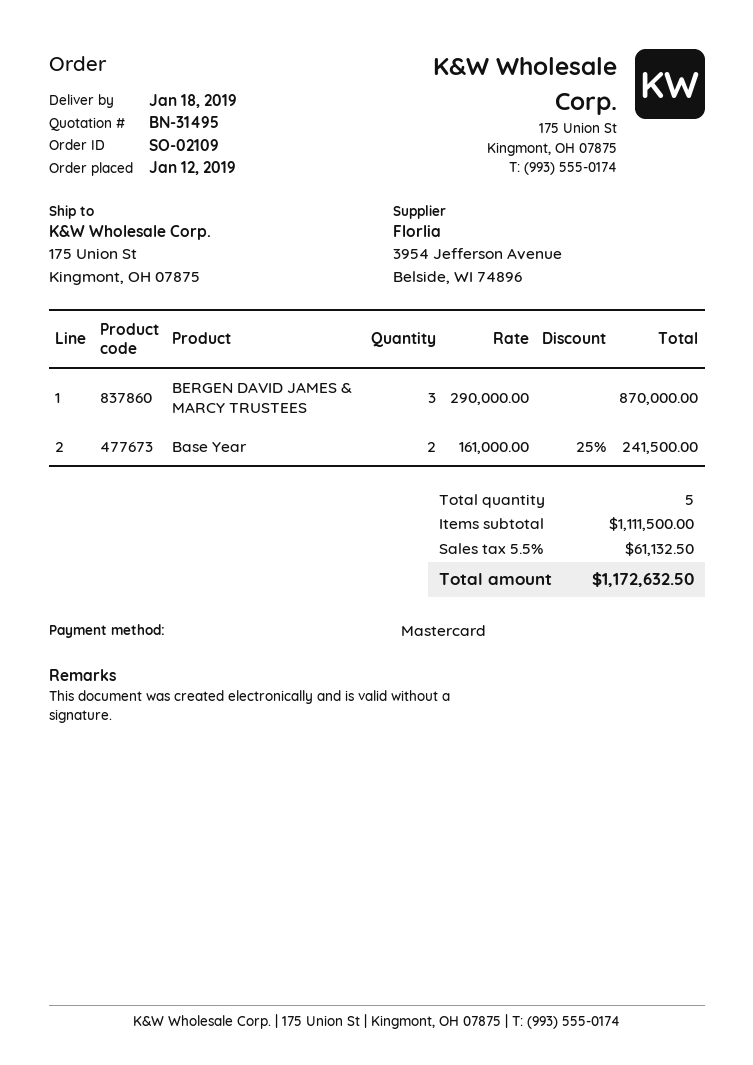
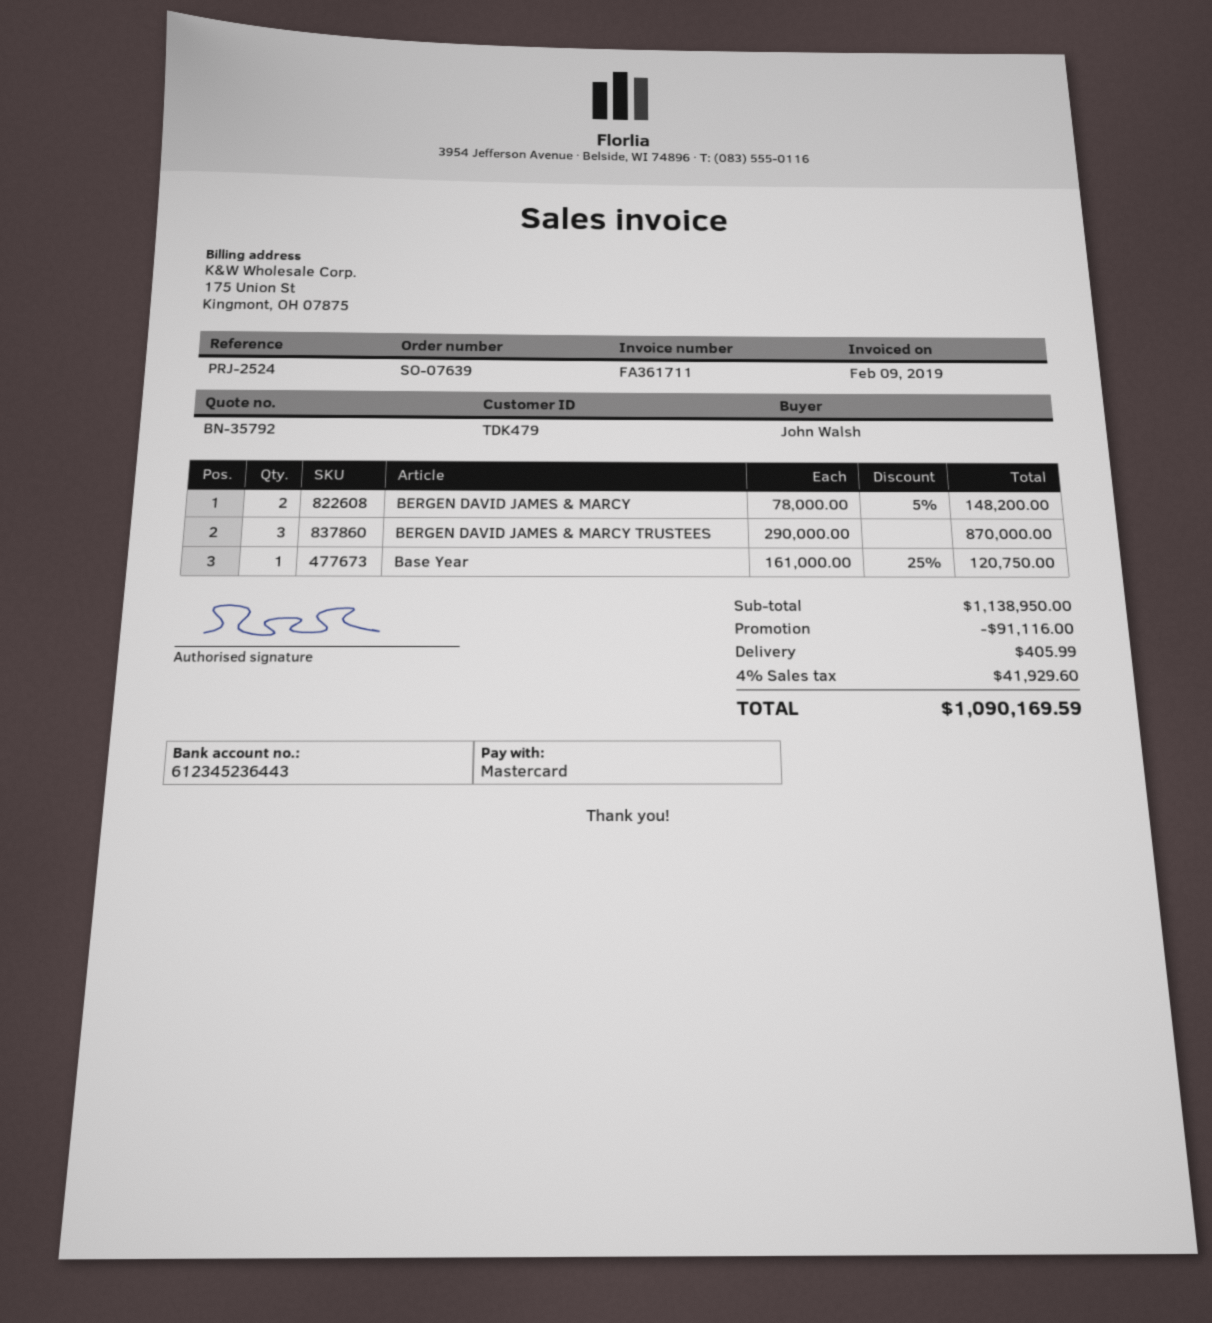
quote number: BN-31495 -> BN-35792
order number: SO-02109 -> SO-07639
Base Year: 2 x 161000.00 - 25% = 241500.00 -> 1 x 161000.00 - 25% = 120750.00
BERGEN DAVID JAMES & MARCY: none -> 2 x 78000.00 - 5% = 148200.00
subtotal: 1111500.00 -> 1138950.00
discount: none -> 91116.00
shipping: none -> 405.99
tax: 5.5% = 61132.50 -> 4% = 41929.60
total: 1172632.50 -> 1090169.59

